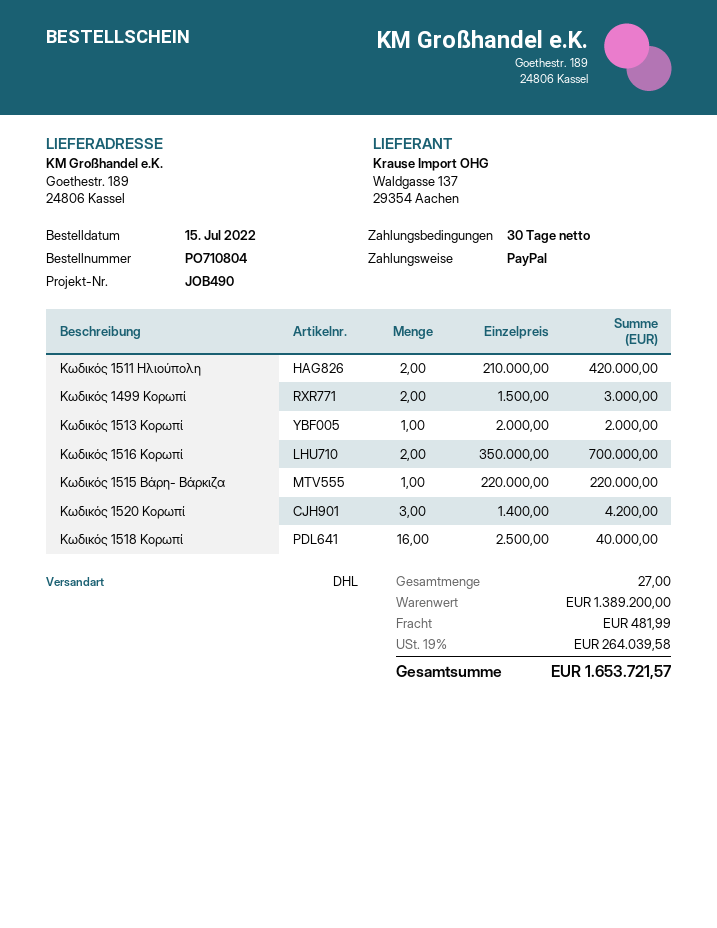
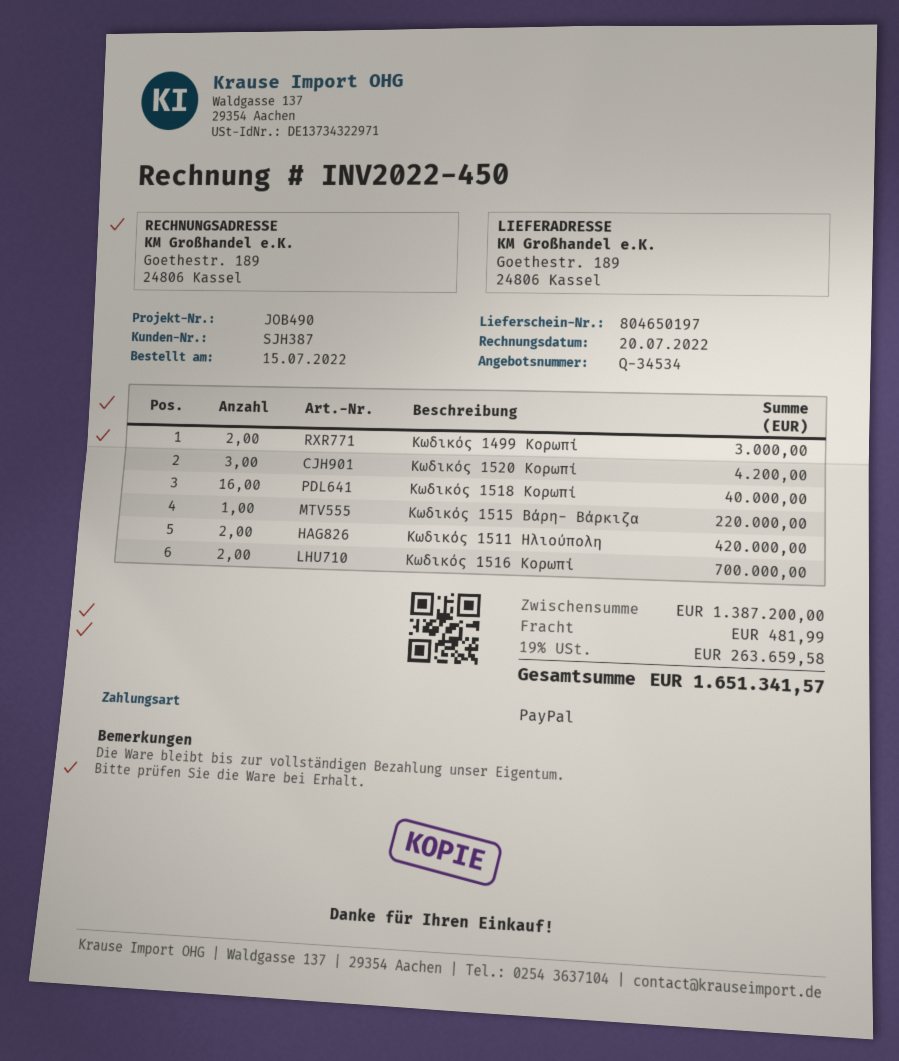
Κωδικός 1513 Κορωπί: 1 for 2000.00 -> none
subtotal: 1389200.00 -> 1387200.00
tax: 19% = 264039.58 -> 19% = 263659.58
total: 1653721.57 -> 1651341.57

